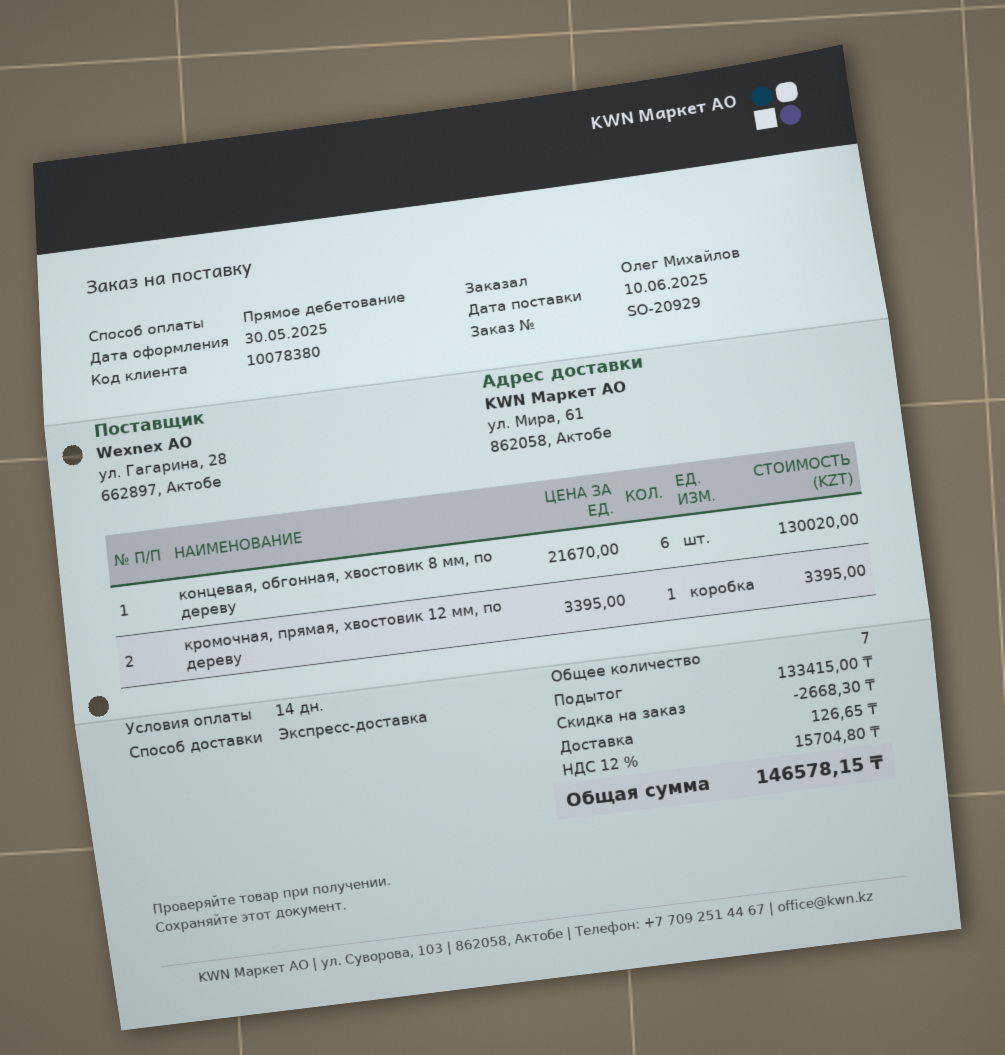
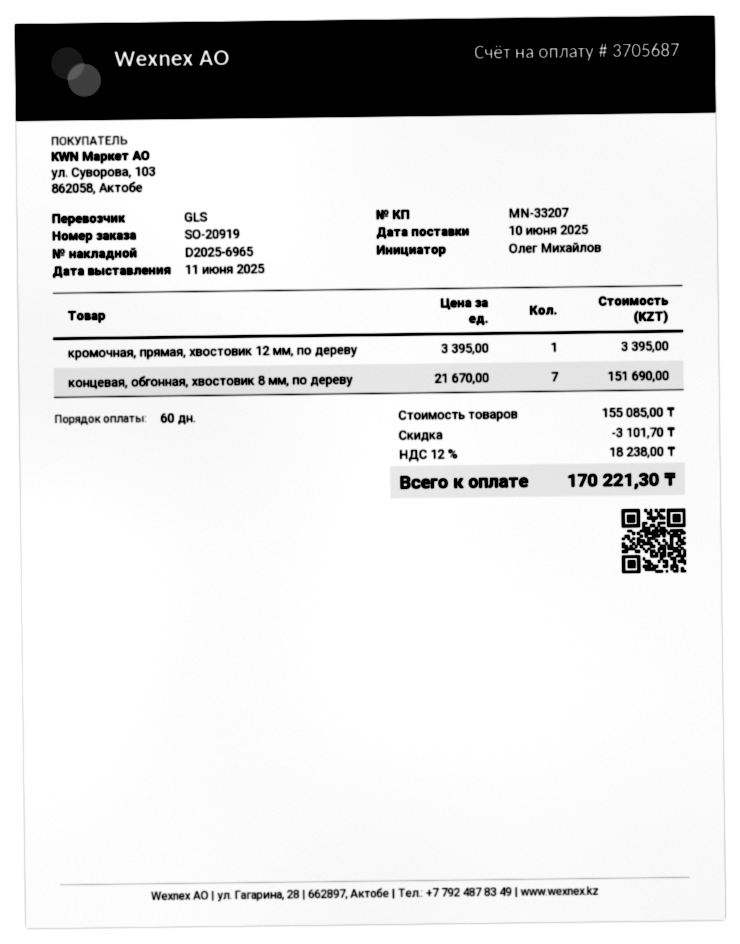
order number: SO-20929 -> SO-20919
payment terms: 14 days -> 60 days
shipping method: express -> GLS
концевая, обгонная, хвостовик 8 мм, по дереву: 6 x 21670.00 = 130020.00 -> 7 x 21670.00 = 151690.00
subtotal: 133415.00 -> 155085.00
discount: 2668.30 -> 3101.70
shipping: 126.65 -> none
tax: 12% = 15704.80 -> 12% = 18238.00
total: 146578.15 -> 170221.30

